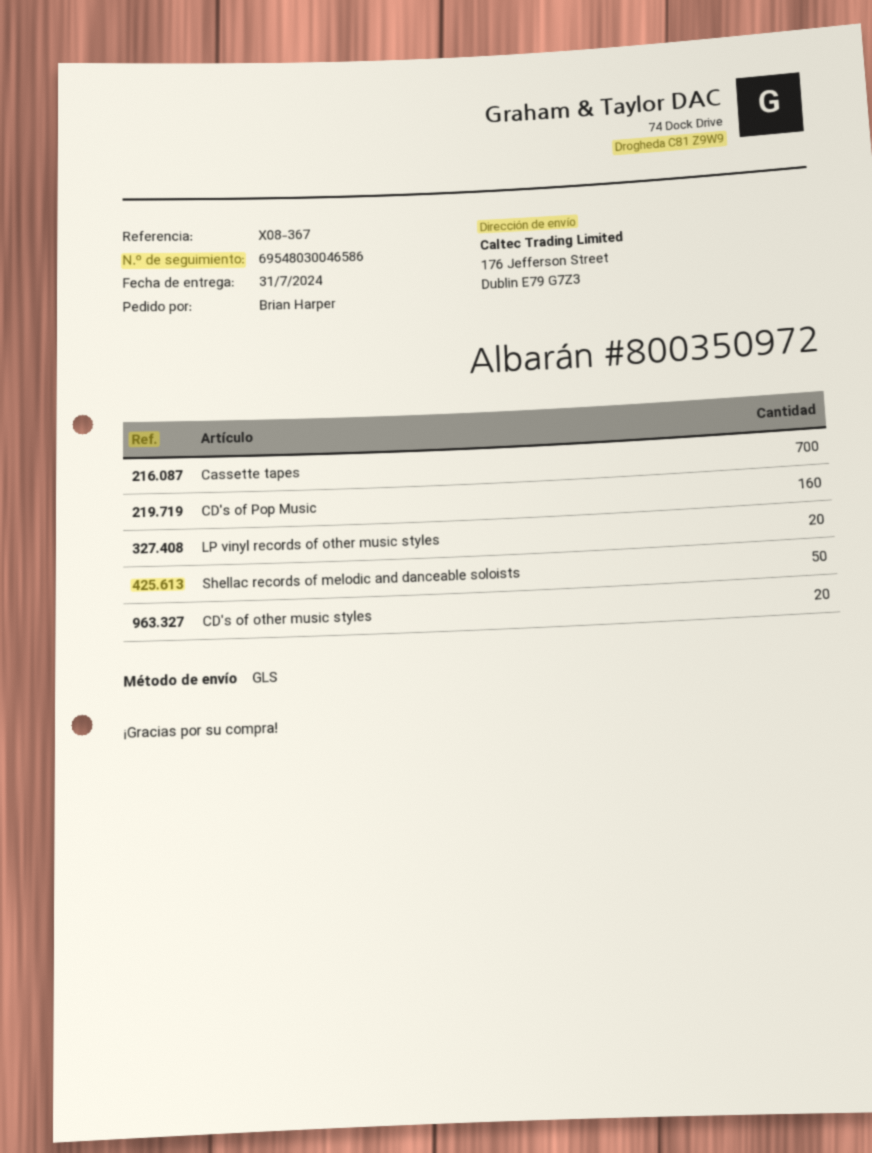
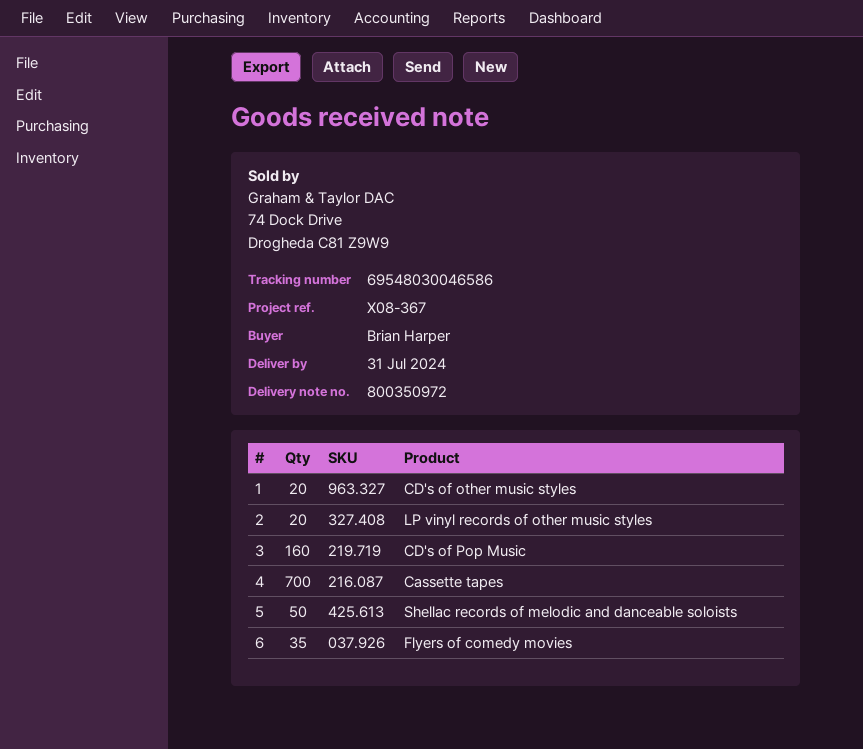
Flyers of comedy movies: none -> 35

